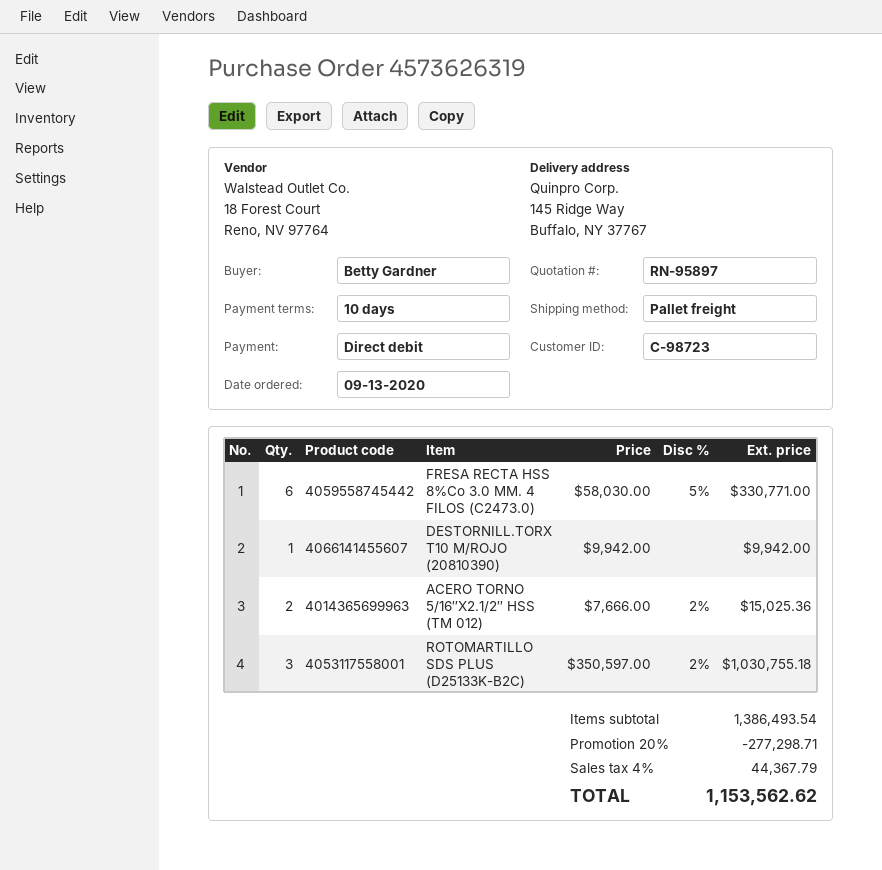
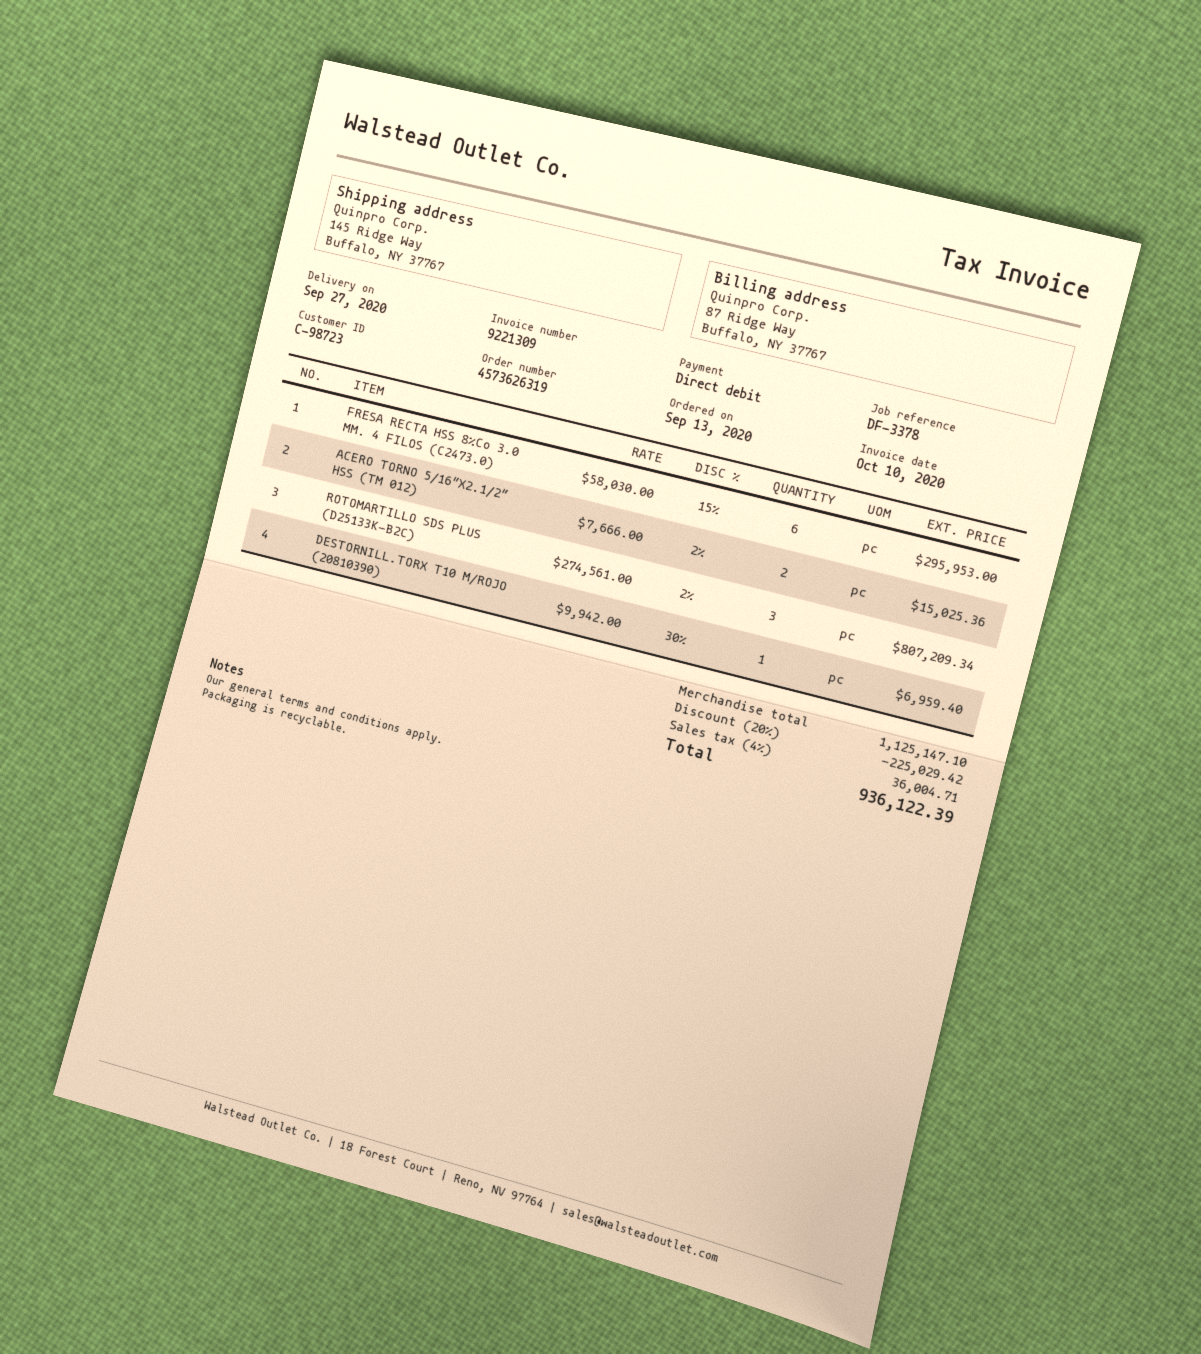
FRESA RECTA HSS 8%Co 3.0 MM. 4 FILOS (C2473.0): 6 x 58030.00 - 5% = 330771.00 -> 6 x 58030.00 - 15% = 295953.00
DESTORNILL.TORX T10 M/ROJO (20810390): 1 x 9942.00 = 9942.00 -> 1 x 9942.00 - 30% = 6959.40
ROTOMARTILLO SDS PLUS (D25133K-B2C): 3 x 350597.00 - 2% = 1030755.18 -> 3 x 274561.00 - 2% = 807209.34
subtotal: 1386493.54 -> 1125147.10
discount: 20% = 277298.71 -> 20% = 225029.42
tax: 4% = 44367.79 -> 4% = 36004.71
total: 1153562.62 -> 936122.39

